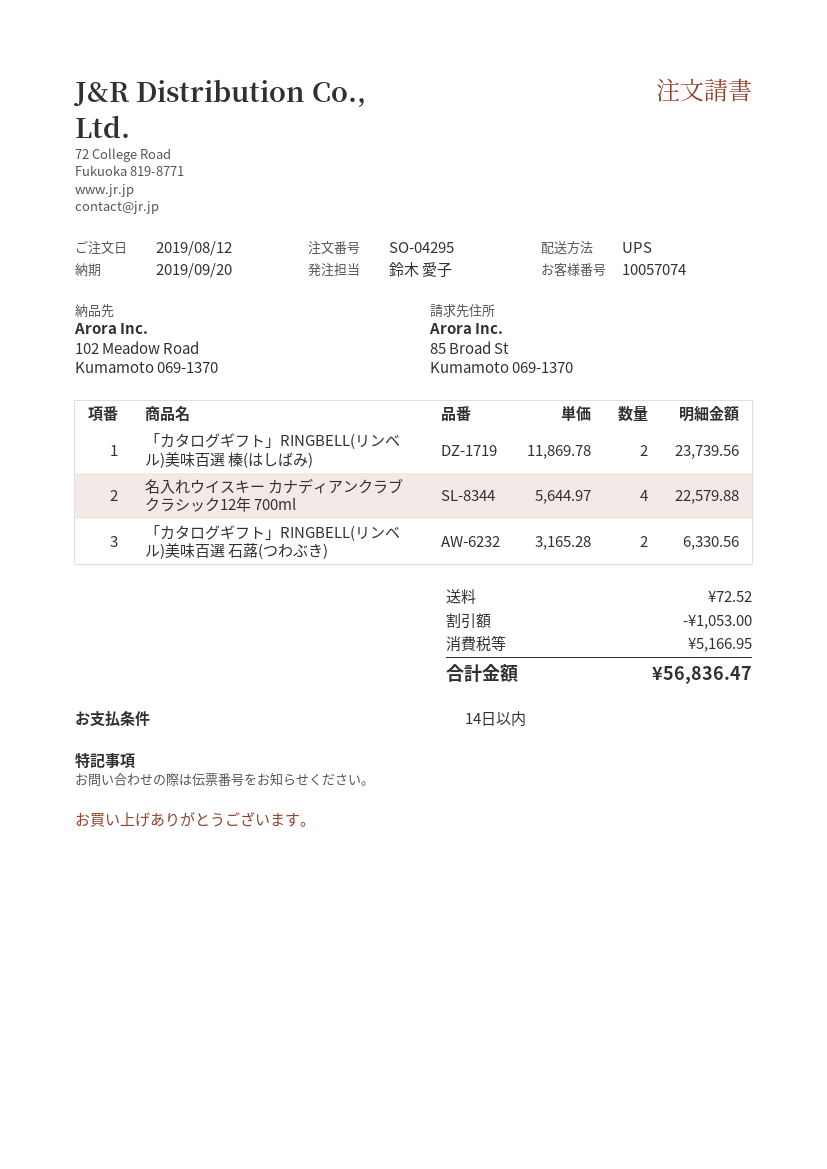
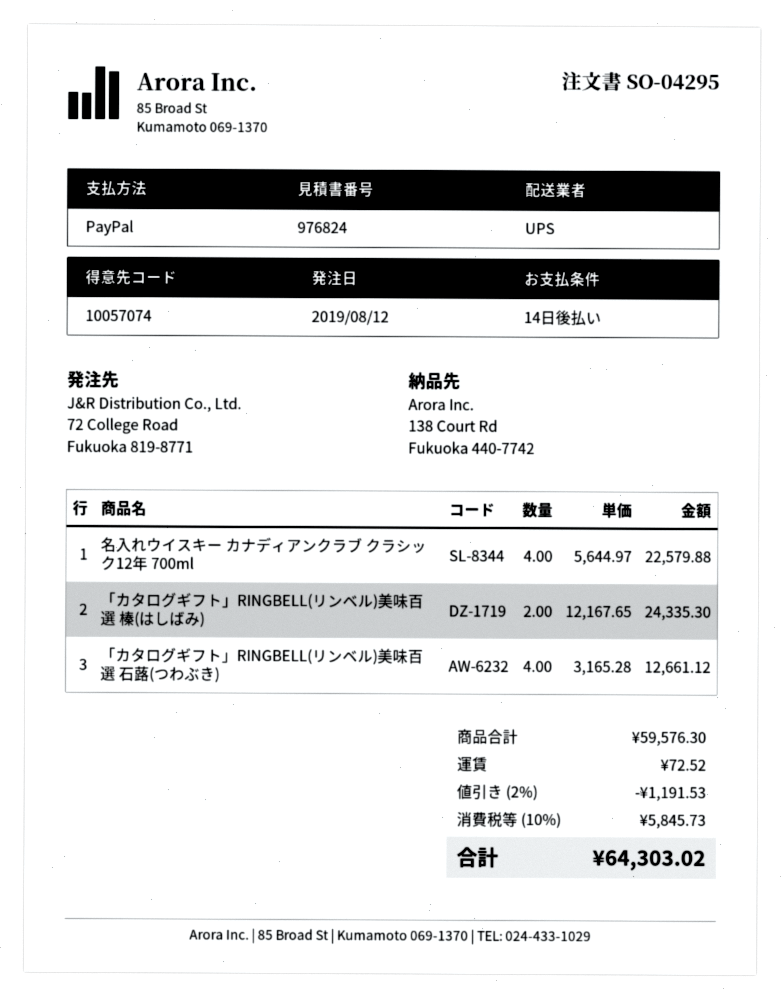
ship to: 102 Meadow Road, Kumamoto 069-1370 -> 138 Court Rd, Fukuoka 440-7742
「カタログギフト」RINGBELL(リンベル)美味百選 榛(はしばみ): 2 x 11869.78 = 23739.56 -> 2 x 12167.65 = 24335.30
「カタログギフト」RINGBELL(リンベル)美味百選 石蕗(つわぶき): 2 x 3165.28 = 6330.56 -> 4 x 3165.28 = 12661.12
discount: 1053.00 -> 1191.53
tax: 5166.95 -> 5845.73
total: 56836.47 -> 64303.02

